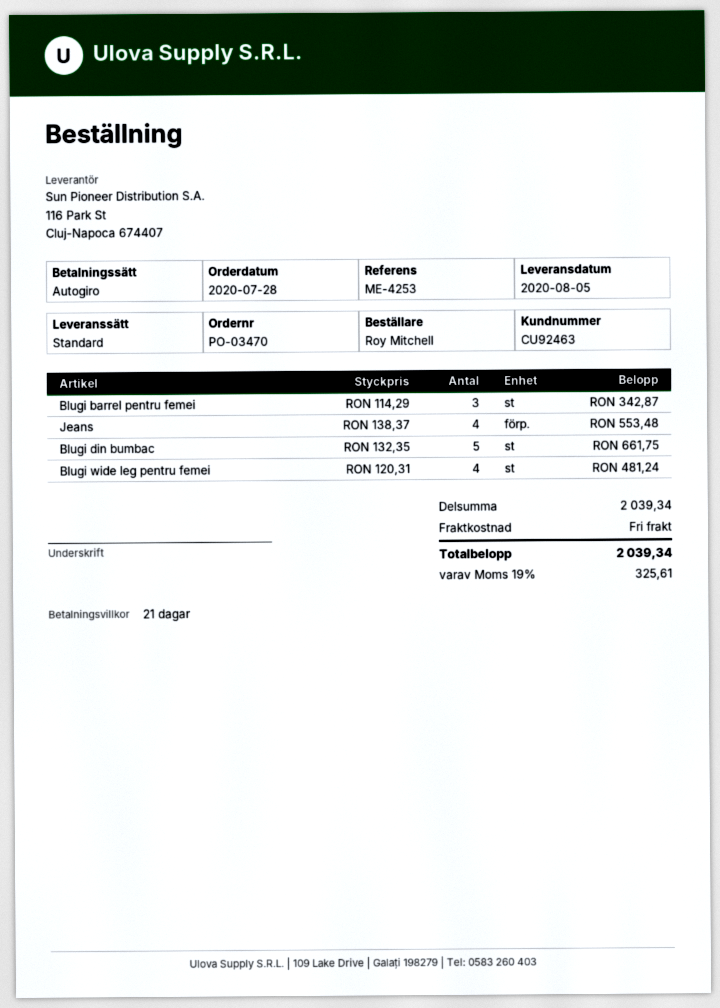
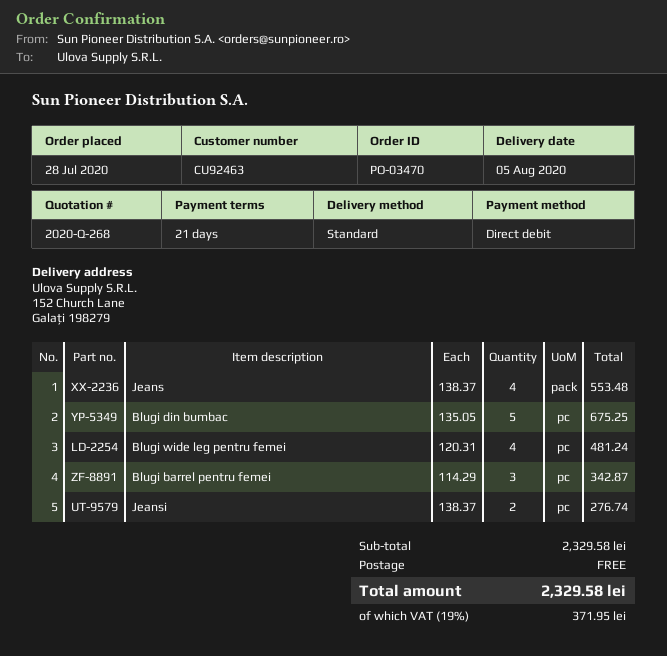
Blugi din bumbac: 5 x 132.35 = 661.75 -> 5 x 135.05 = 675.25
Jeansi: none -> 2 x 138.37 = 276.74
subtotal: 2039.34 -> 2329.58
tax: 19% = 325.61 -> 19% = 371.95
total: 2039.34 -> 2329.58

